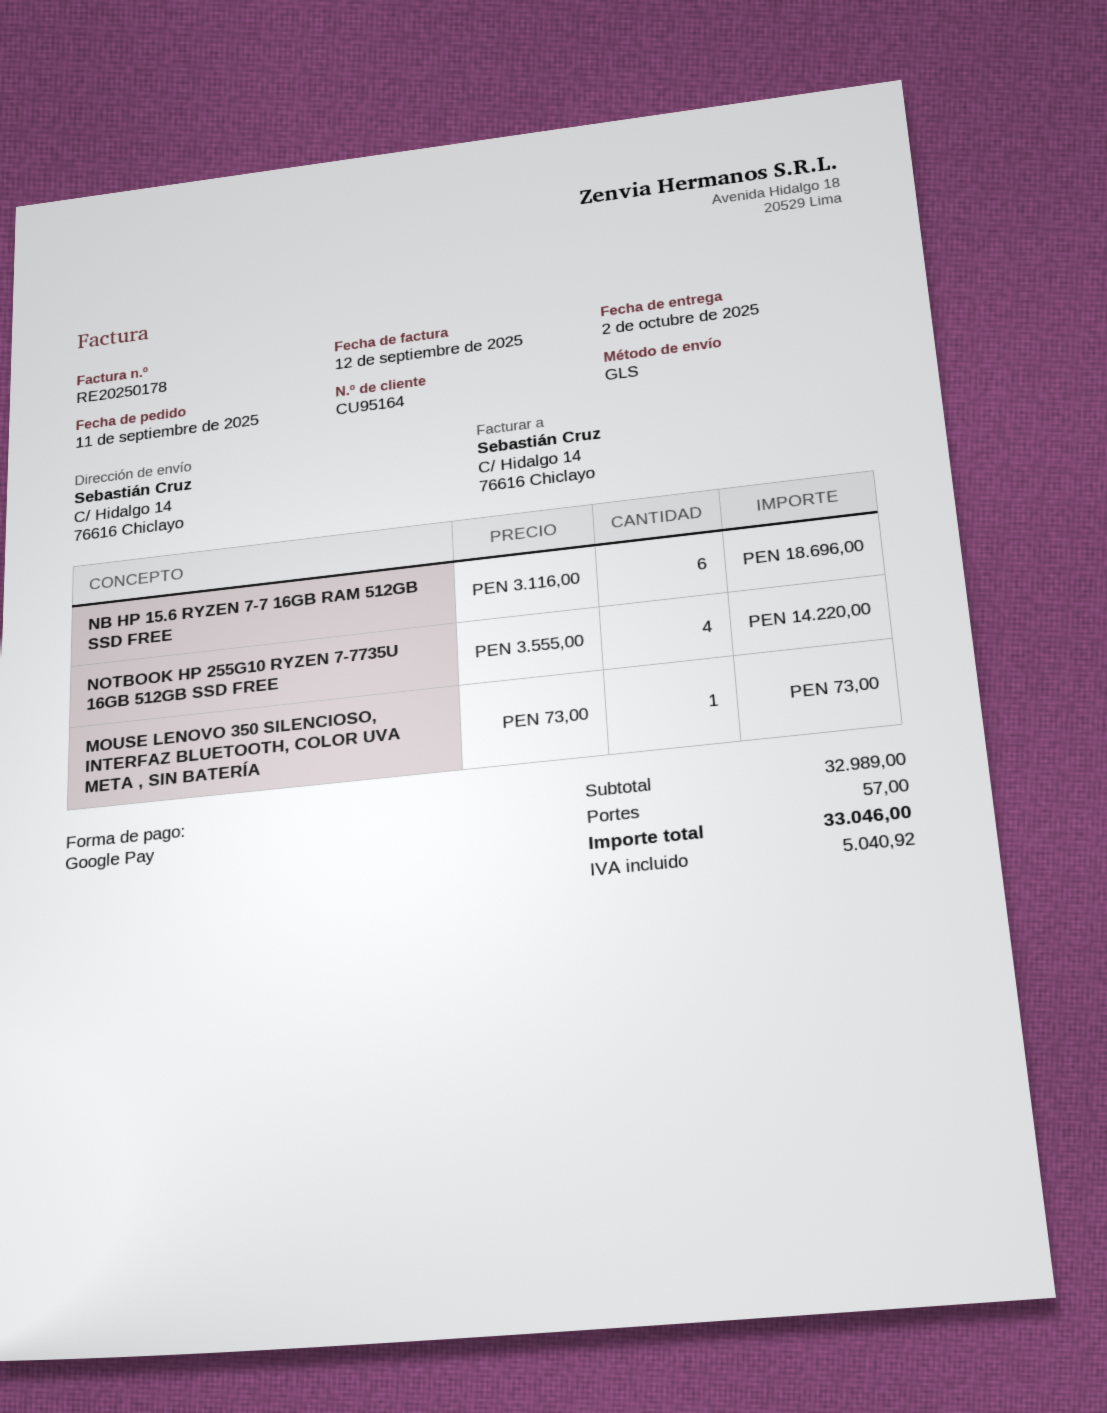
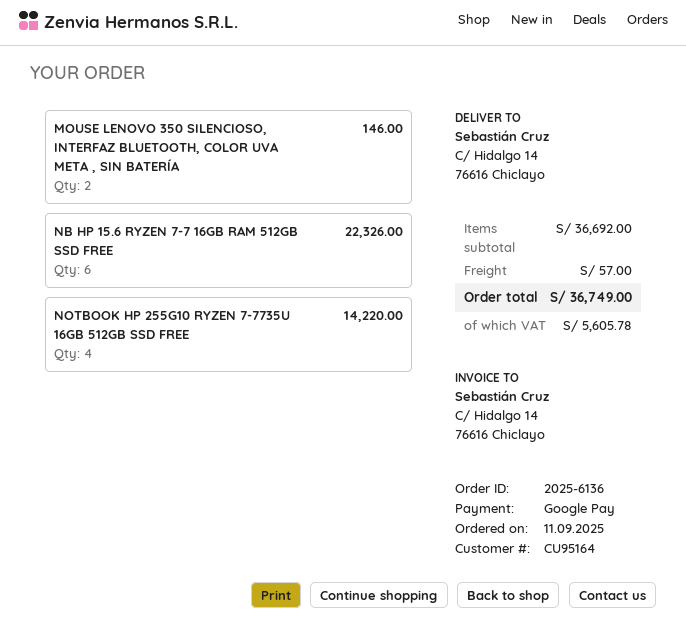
NB HP 15.6 RYZEN 7-7 16GB RAM 512GB SSD FREE: 6 for 18696.00 -> 6 for 22326.00
MOUSE LENOVO 350 SILENCIOSO, INTERFAZ BLUETOOTH, COLOR UVA META , SIN BATERÍA: 1 for 73.00 -> 2 for 146.00
subtotal: 32989.00 -> 36692.00
tax: 5040.92 -> 5605.78
total: 33046.00 -> 36749.00

